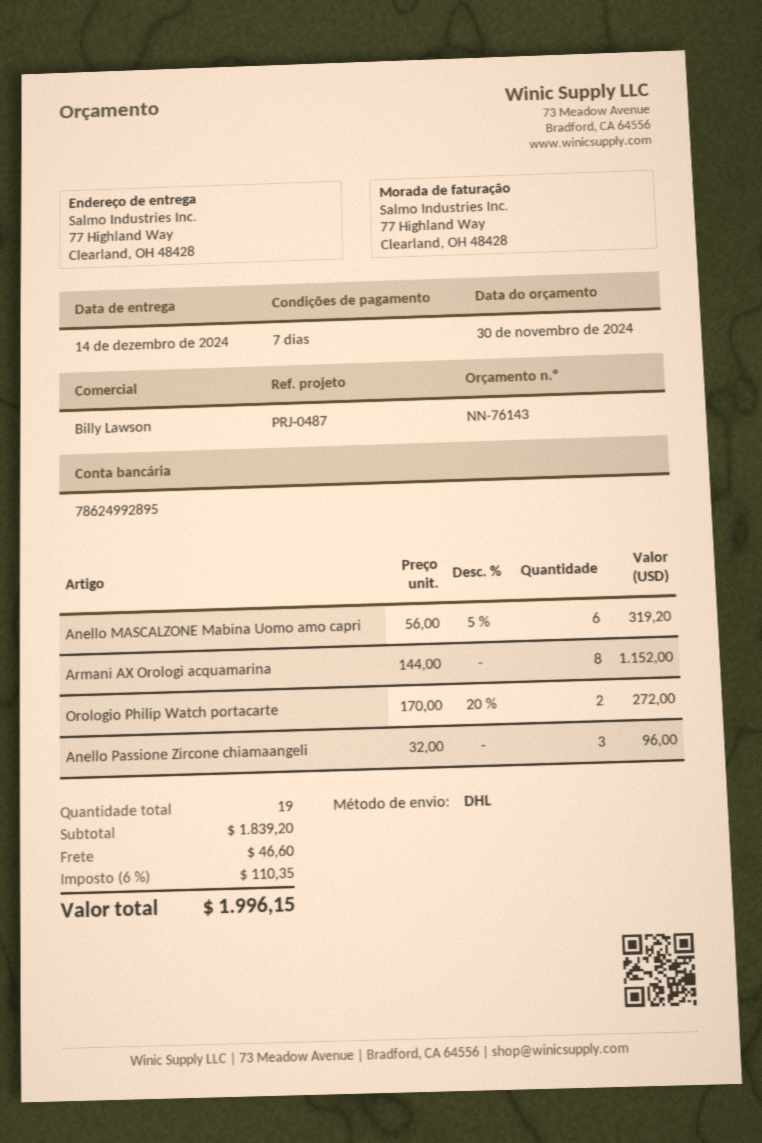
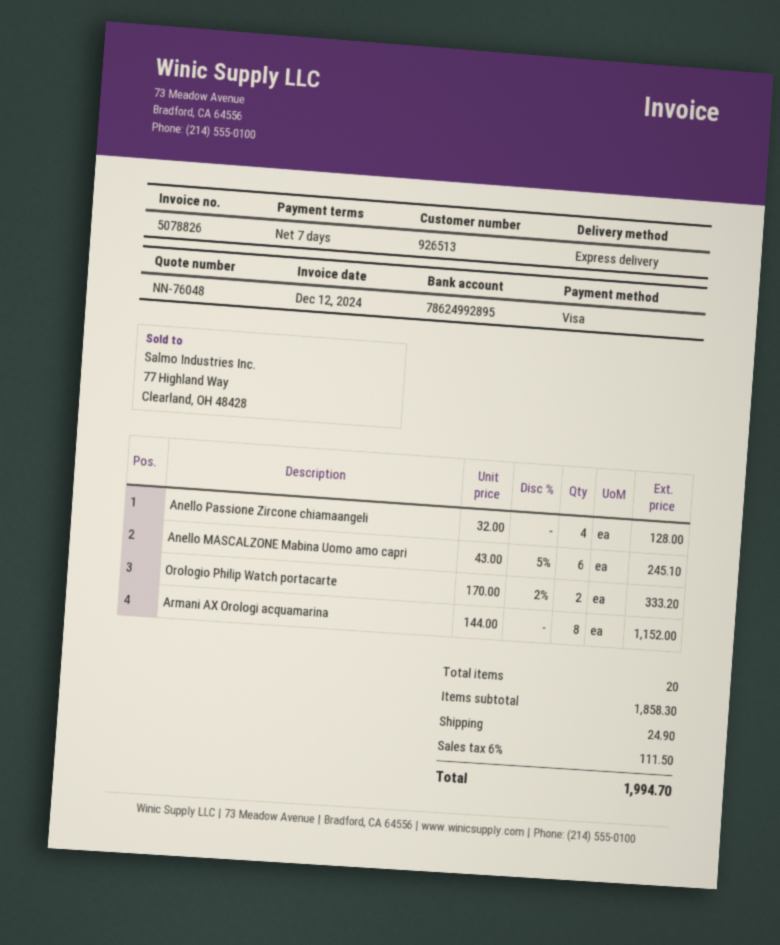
quote number: NN-76143 -> NN-76048
shipping method: DHL -> express
Anello MASCALZONE Mabina Uomo amo capri: 6 x 56.00 - 5% = 319.20 -> 6 x 43.00 - 5% = 245.10
Orologio Philip Watch portacarte: 2 x 170.00 - 20% = 272.00 -> 2 x 170.00 - 2% = 333.20
Anello Passione Zircone chiamaangeli: 3 x 32.00 = 96.00 -> 4 x 32.00 = 128.00
total quantity: 19 -> 20
subtotal: 1839.20 -> 1858.30
shipping: 46.60 -> 24.90
tax: 6% = 110.35 -> 6% = 111.50
total: 1996.15 -> 1994.70

